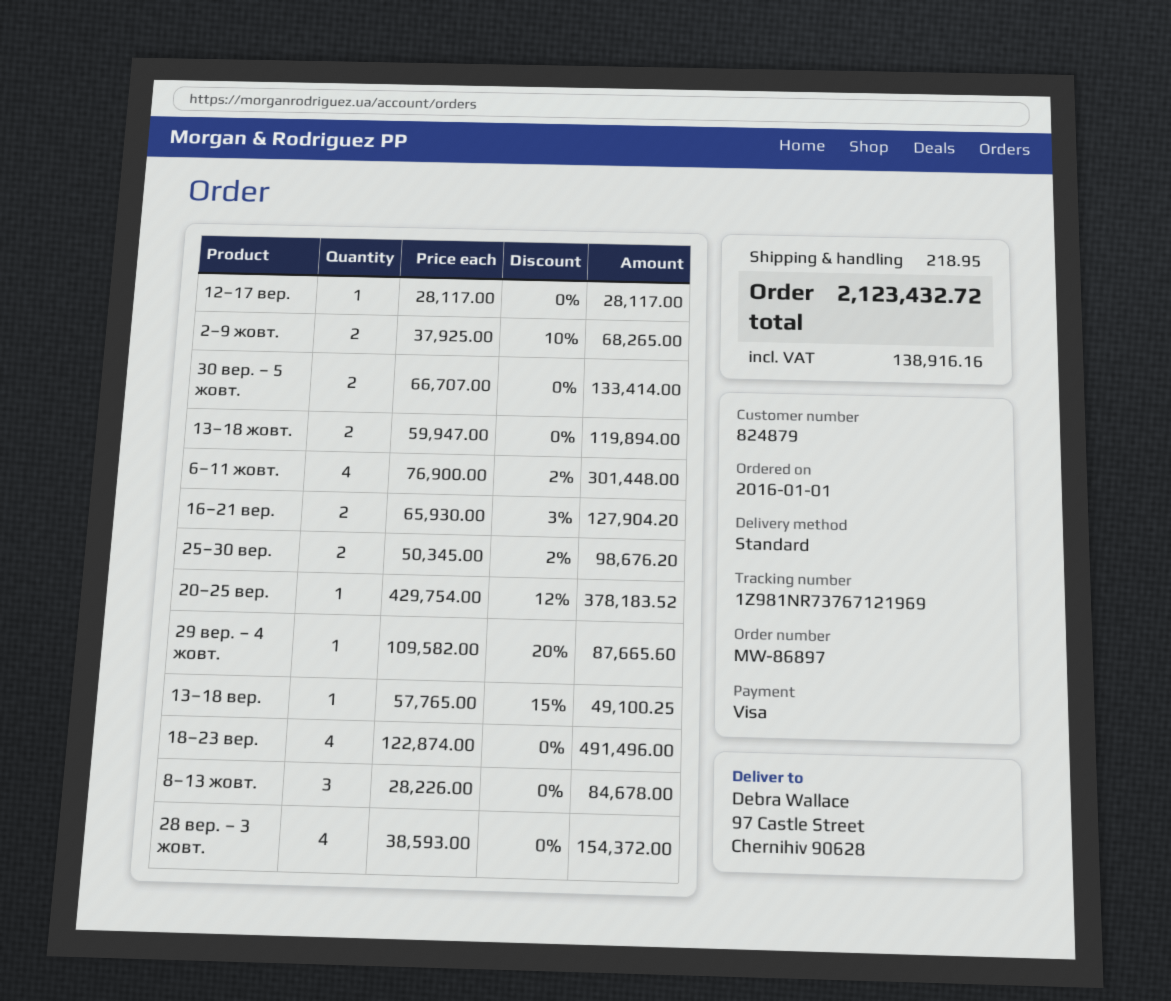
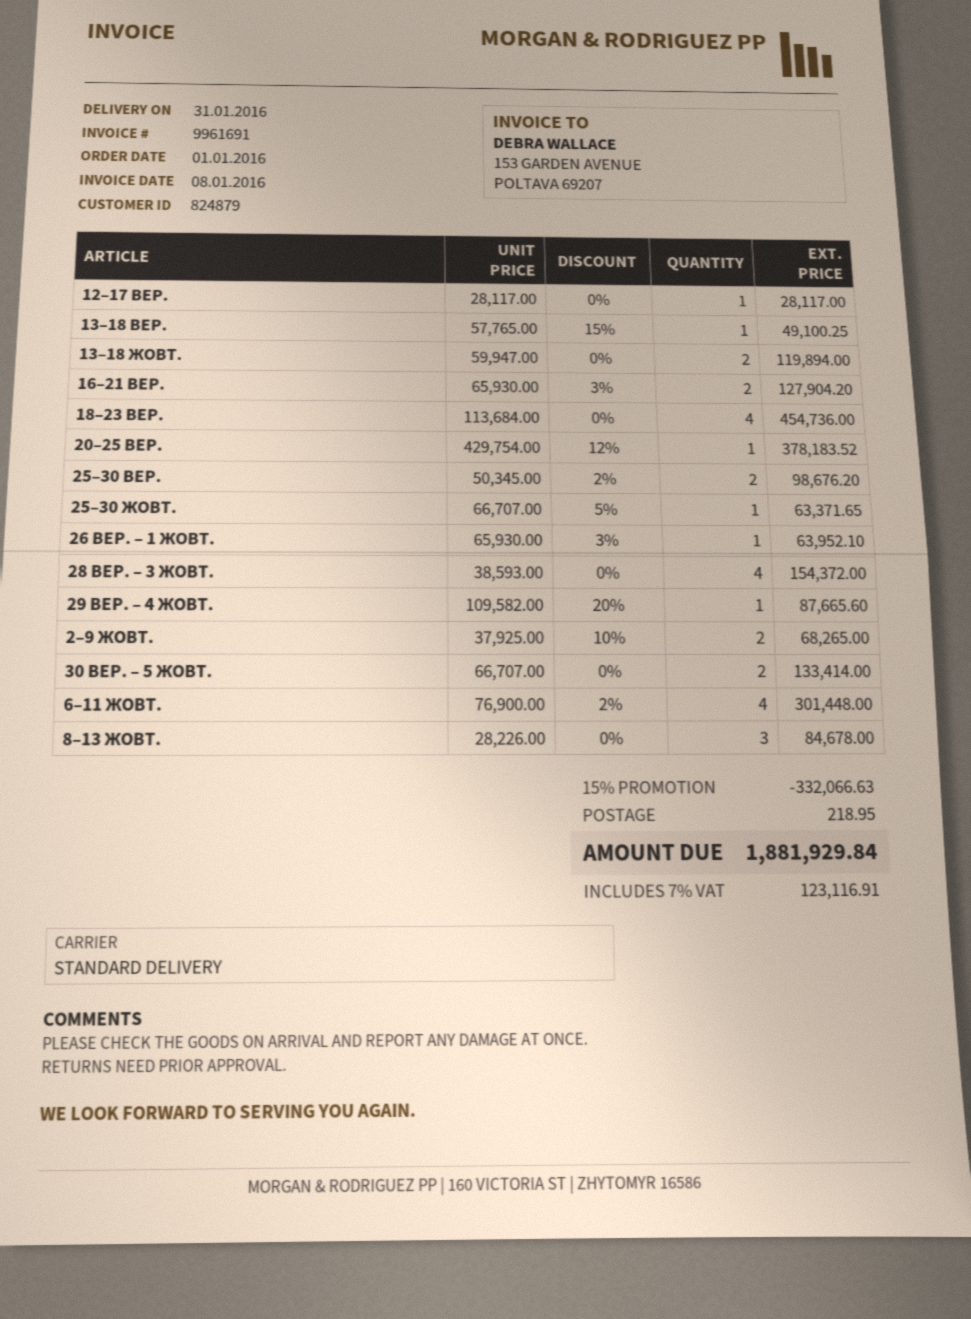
18–23 вер.: 4 x 122874.00 = 491496.00 -> 4 x 113684.00 = 454736.00
25–30 ЖОВТ.: none -> 1 x 66707.00 - 5% = 63371.65
26 ВЕР. – 1 ЖОВТ.: none -> 1 x 65930.00 - 3% = 63952.10
discount: none -> 15% = 332066.63
tax: 138916.16 -> 123116.91
total: 2123432.72 -> 1881929.84

